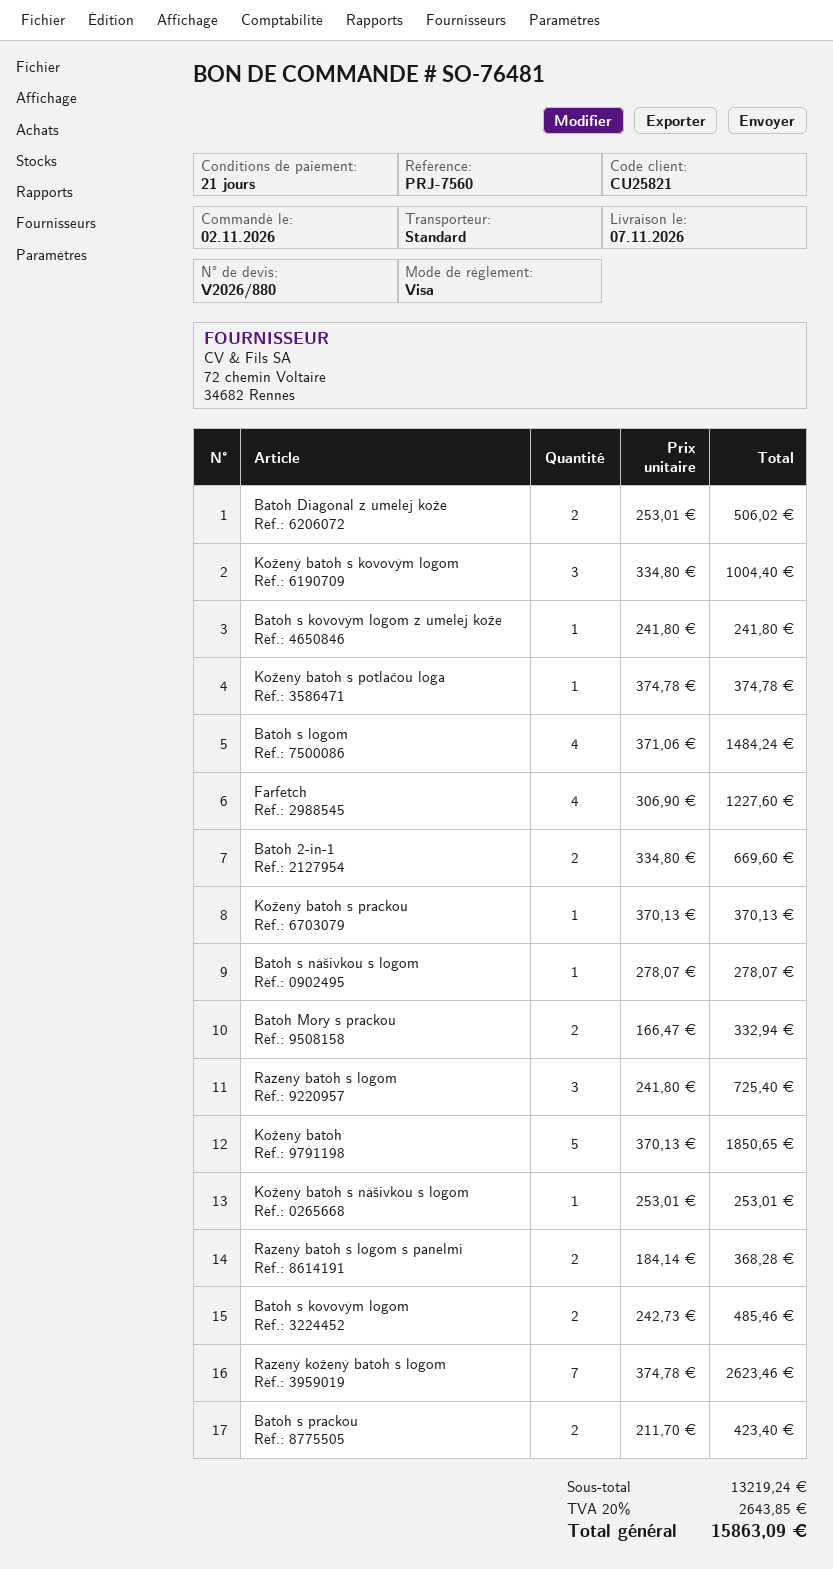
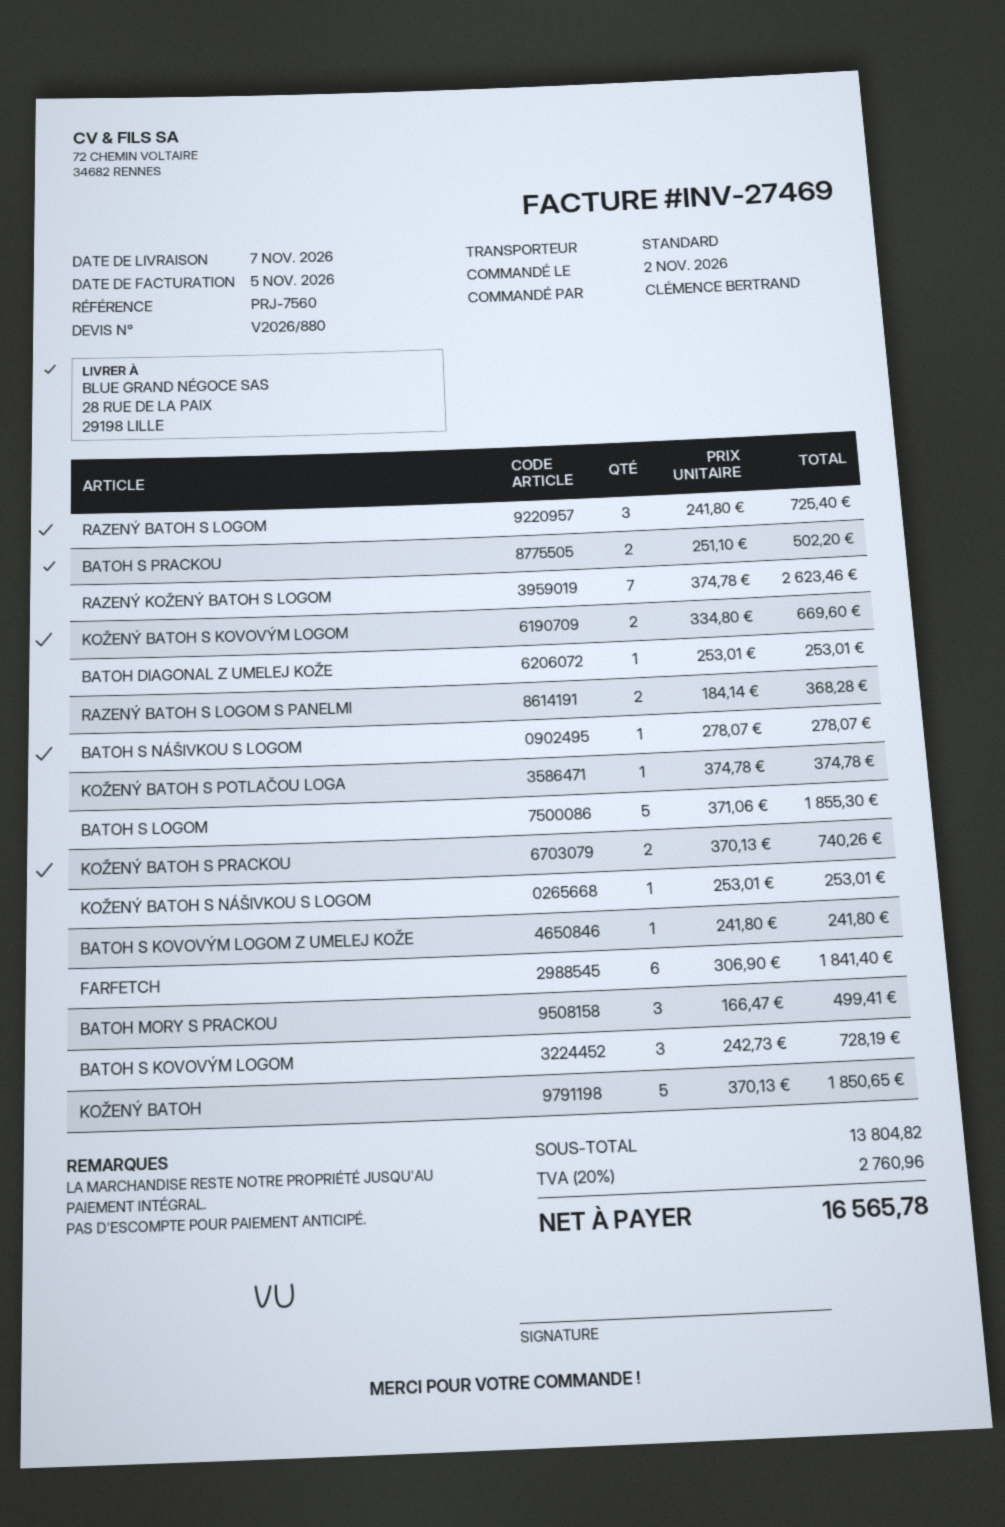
Batoh Diagonal z umelej kože: 2 x 253.01 = 506.02 -> 1 x 253.01 = 253.01
Kožený batoh s kovovým logom: 3 x 334.80 = 1004.40 -> 2 x 334.80 = 669.60
Batoh s logom: 4 x 371.06 = 1484.24 -> 5 x 371.06 = 1855.30
Farfetch: 4 x 306.90 = 1227.60 -> 6 x 306.90 = 1841.40
Batoh 2-in-1: 2 x 334.80 = 669.60 -> none
Kožený batoh s prackou: 1 x 370.13 = 370.13 -> 2 x 370.13 = 740.26
Batoh Mory s prackou: 2 x 166.47 = 332.94 -> 3 x 166.47 = 499.41
Batoh s kovovým logom: 2 x 242.73 = 485.46 -> 3 x 242.73 = 728.19
Batoh s prackou: 2 x 211.70 = 423.40 -> 2 x 251.10 = 502.20
subtotal: 13219.24 -> 13804.82
tax: 20% = 2643.85 -> 20% = 2760.96
total: 15863.09 -> 16565.78

